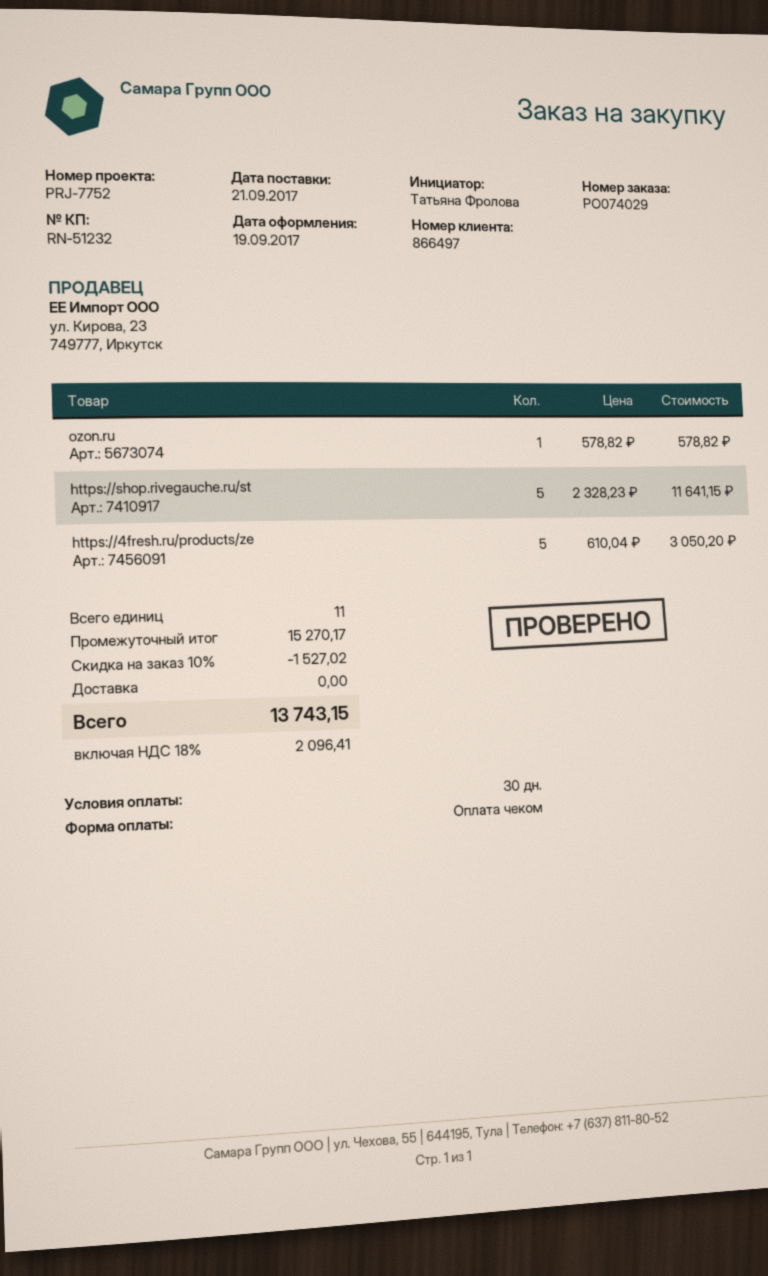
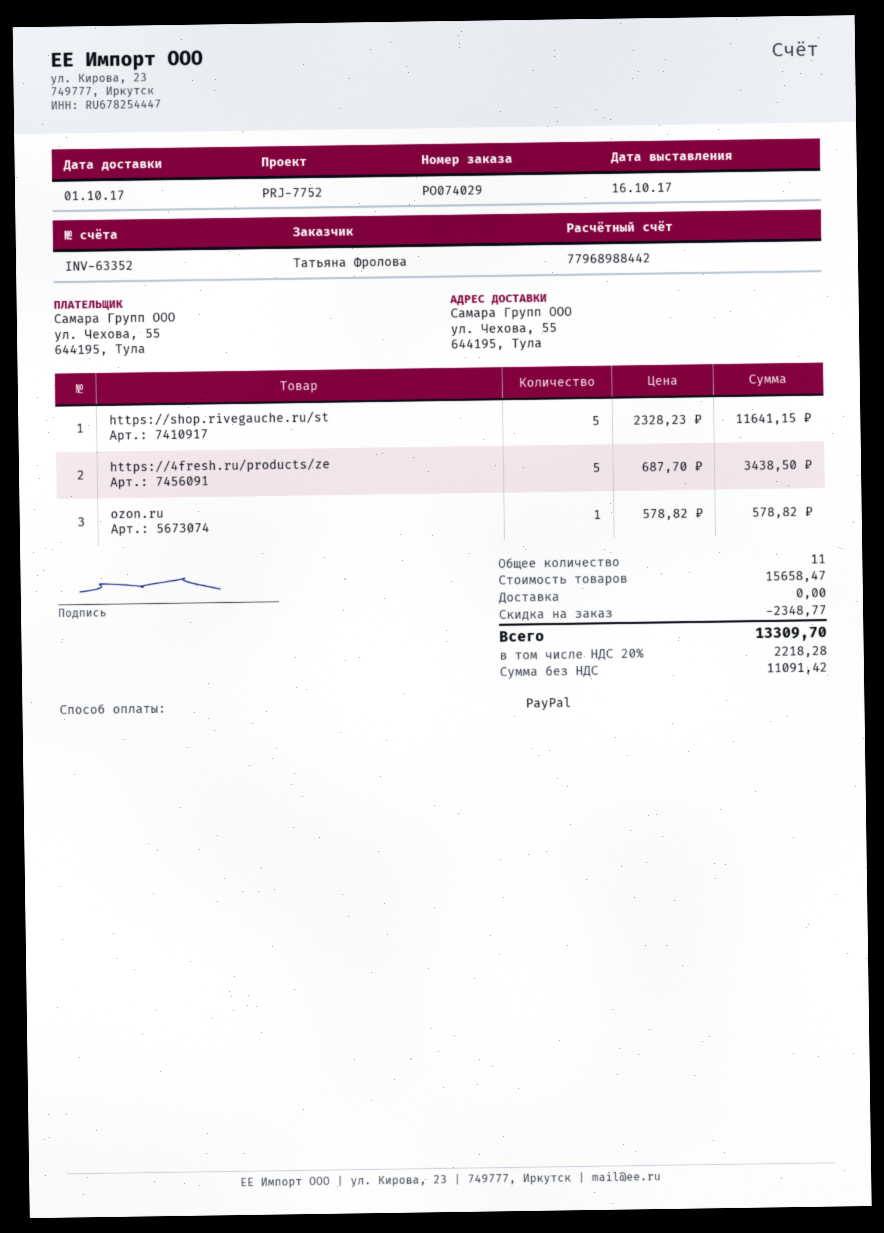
delivery date: 2017-09-21 -> 2017-10-01
payment method: cheque -> PayPal
https://4fresh.ru/products/ze: 5 x 610.04 = 3050.20 -> 5 x 687.70 = 3438.50
subtotal: 15270.17 -> 15658.47
discount: 1527.02 -> 2348.77
tax: 18% = 2096.41 -> 20% = 2218.28
total: 13743.15 -> 13309.70

